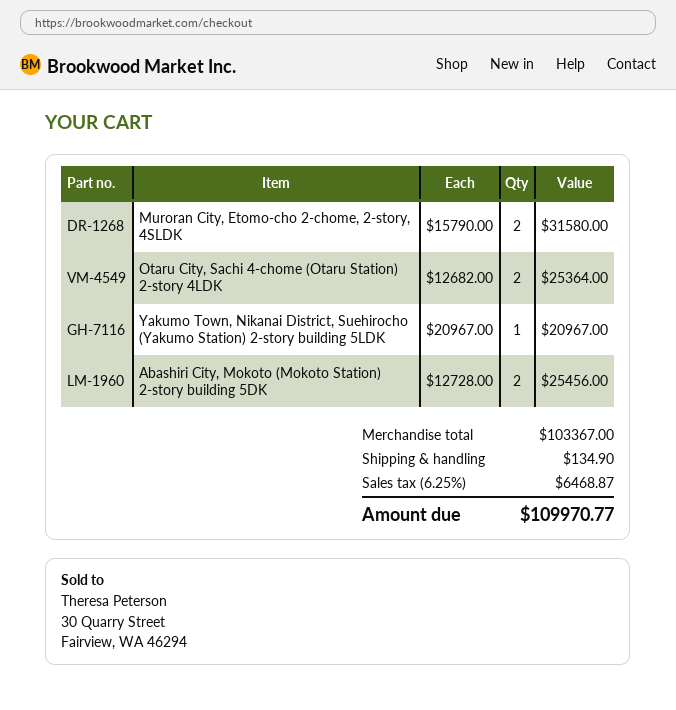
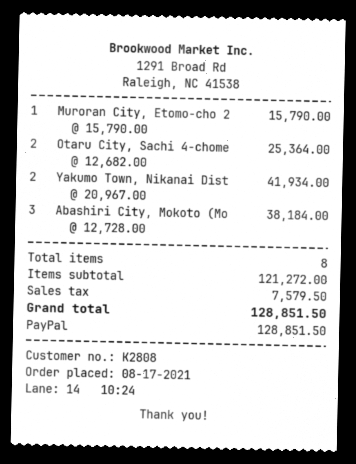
Muroran City, Etomo-cho 2-chome, 2-story, 4SLDK: 2 x 15790.00 = 31580.00 -> 1 x 15790.00 = 15790.00
Yakumo Town, Nikanai District, Suehirocho (Yakumo Station) 2-story building 5LDK: 1 x 20967.00 = 20967.00 -> 2 x 20967.00 = 41934.00
Abashiri City, Mokoto (Mokoto Station) 2-story building 5DK: 2 x 12728.00 = 25456.00 -> 3 x 12728.00 = 38184.00
subtotal: 103367.00 -> 121272.00
shipping: 134.90 -> none
tax: 6468.87 -> 7579.50
total: 109970.77 -> 128851.50

